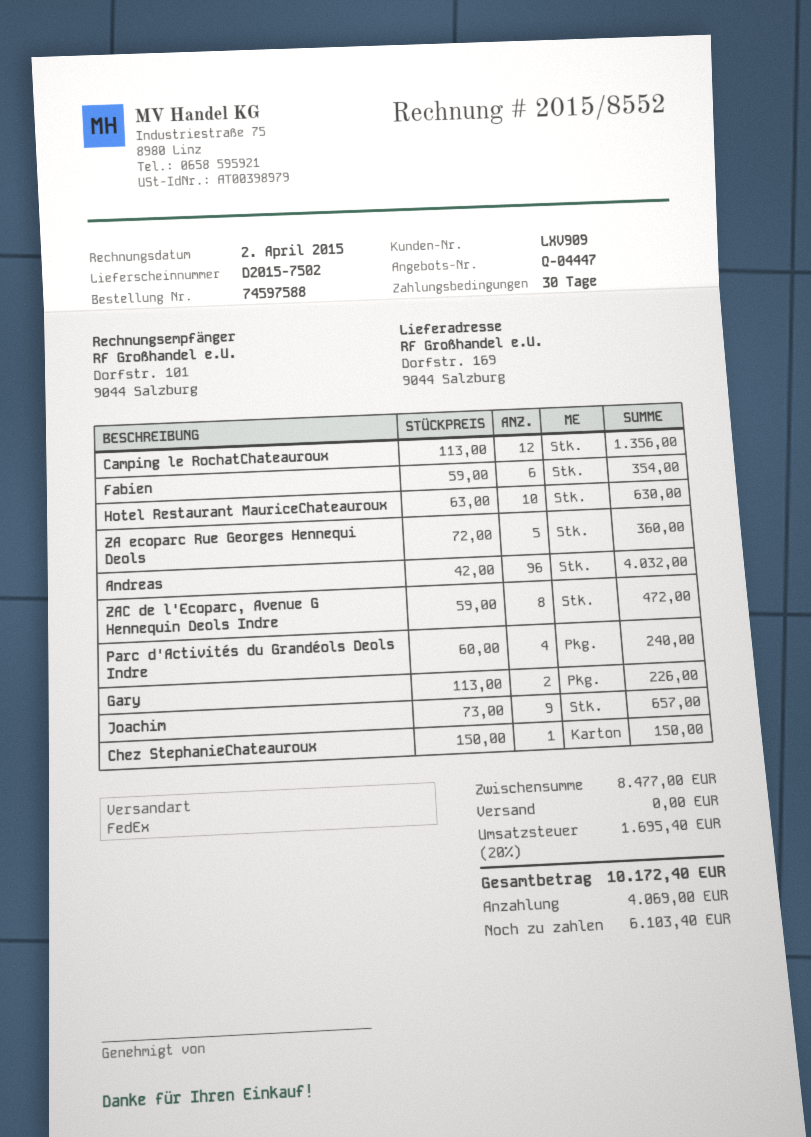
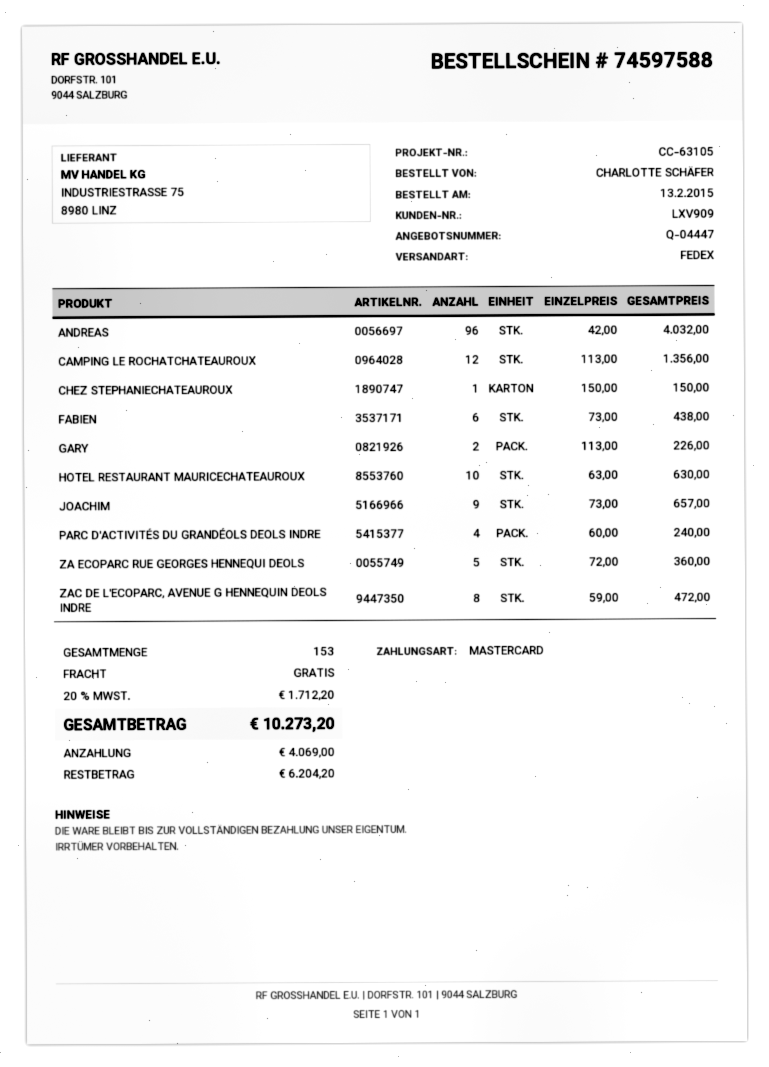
Fabien: 6 x 59.00 = 354.00 -> 6 x 73.00 = 438.00
tax: 20% = 1695.40 -> 20% = 1712.20
total: 10172.40 -> 10273.20
balance: 6103.40 -> 6204.20

